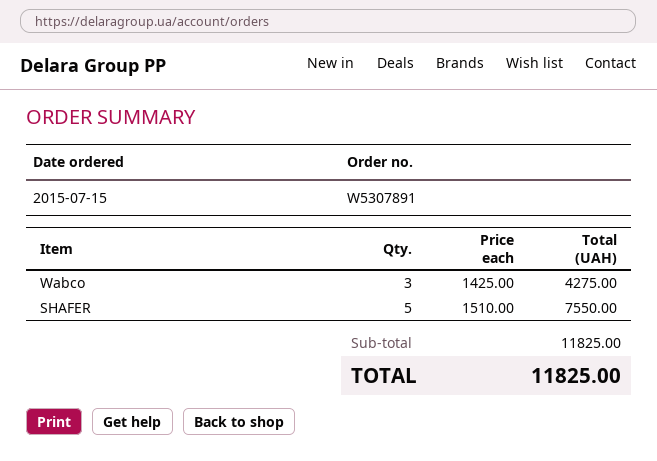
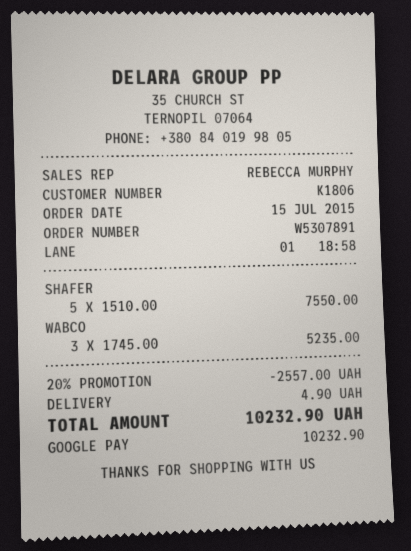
Wabco: 3 x 1425.00 = 4275.00 -> 3 x 1745.00 = 5235.00
discount: none -> 20% = 2557.00
shipping: none -> 4.90
total: 11825.00 -> 10232.90

